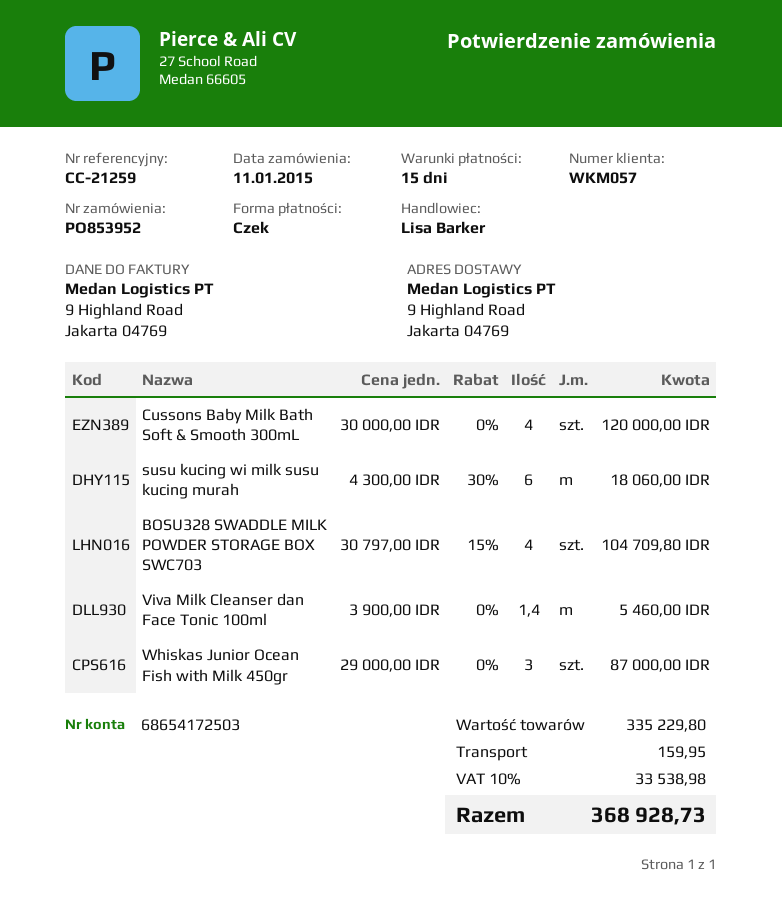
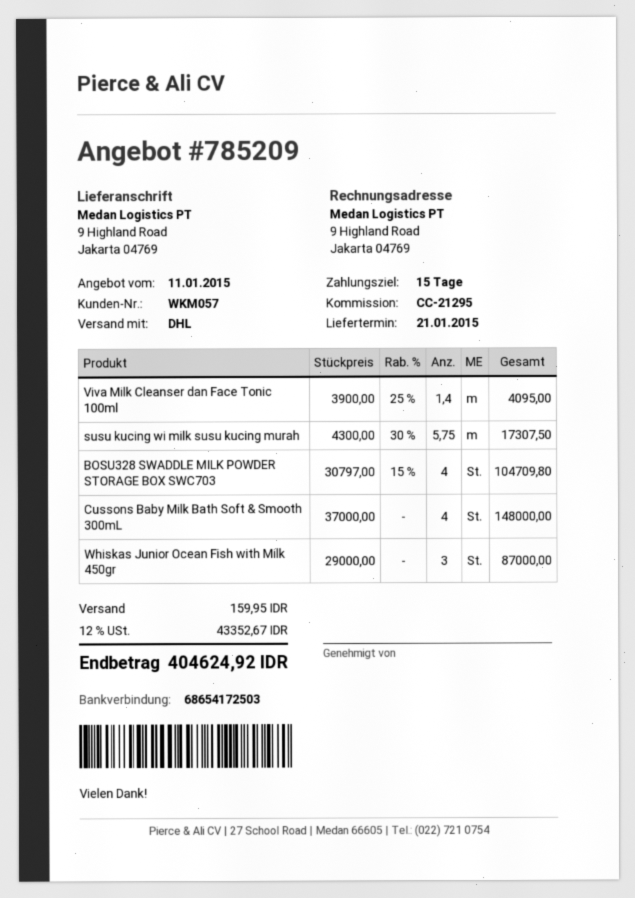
reference: CC-21259 -> CC-21295
Cussons Baby Milk Bath Soft & Smooth 300mL: 4 x 30000.00 = 120000.00 -> 4 x 37000.00 = 148000.00
susu kucing wi milk susu kucing murah: 6 x 4300.00 - 30% = 18060.00 -> 5.75 x 4300.00 - 30% = 17307.50
Viva Milk Cleanser dan Face Tonic 100ml: 1.4 x 3900.00 = 5460.00 -> 1.4 x 3900.00 - 25% = 4095.00
tax: 10% = 33538.98 -> 12% = 43352.67
total: 368928.73 -> 404624.92

